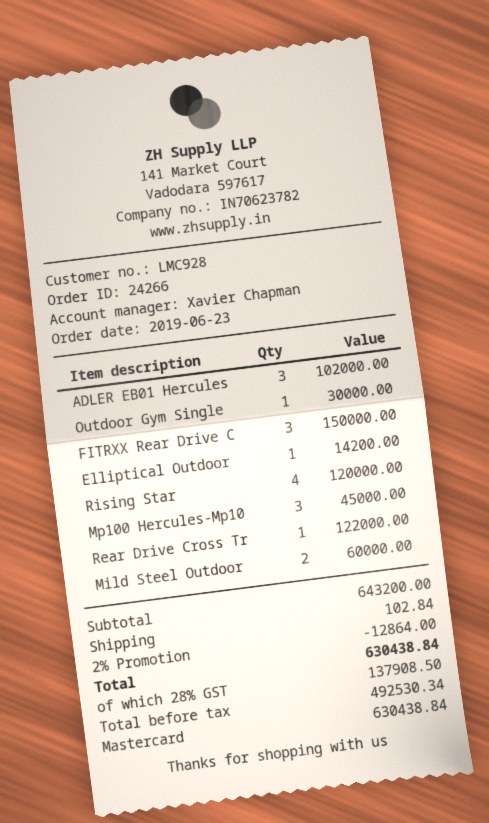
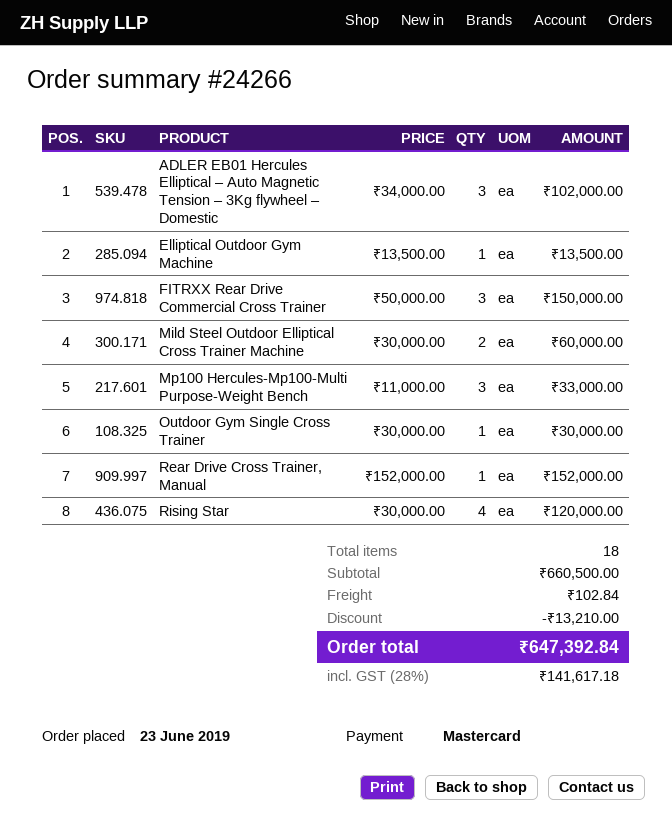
Elliptical Outdoor: 1 for 14200.00 -> 1 for 13500.00
Mp100 Hercules-Mp10: 3 for 45000.00 -> 3 for 33000.00
Rear Drive Cross Tr: 1 for 122000.00 -> 1 for 152000.00
subtotal: 643200.00 -> 660500.00
discount: 12864.00 -> 13210.00
tax: 28% = 137908.50 -> 28% = 141617.18
total: 630438.84 -> 647392.84

